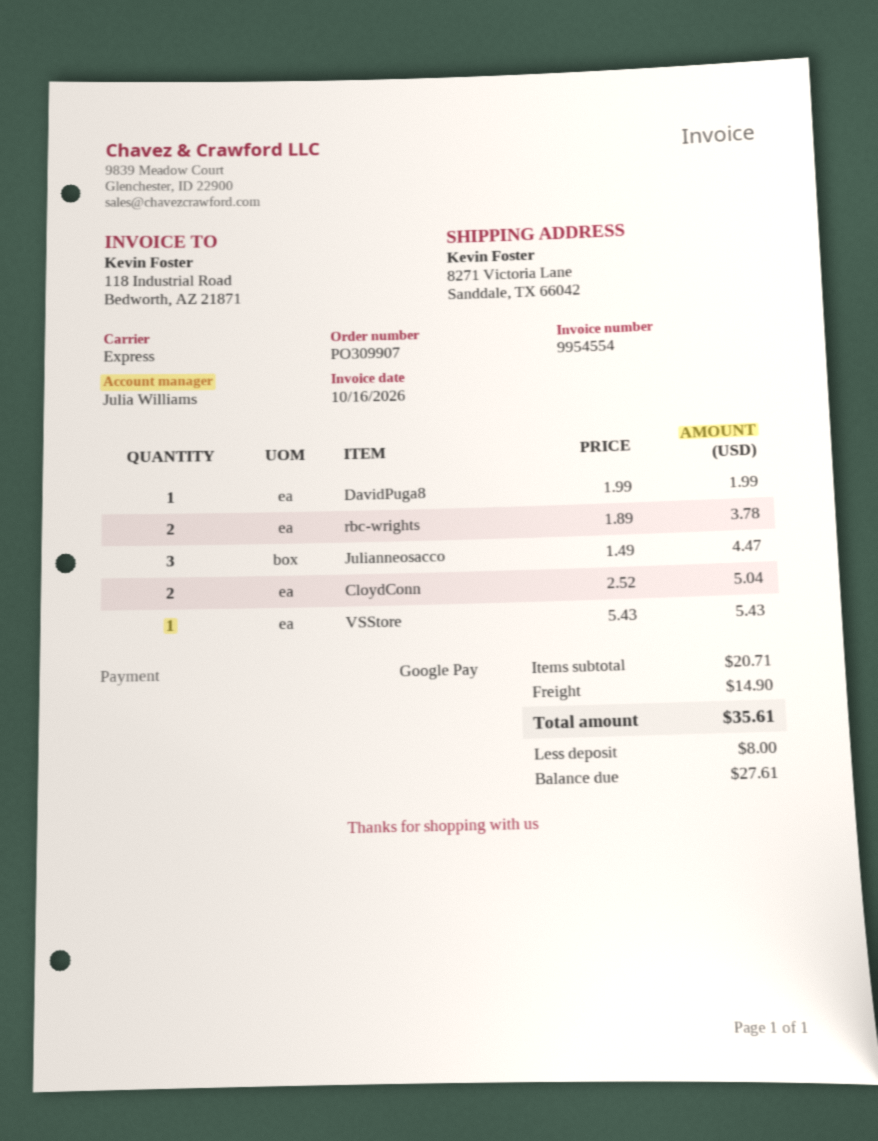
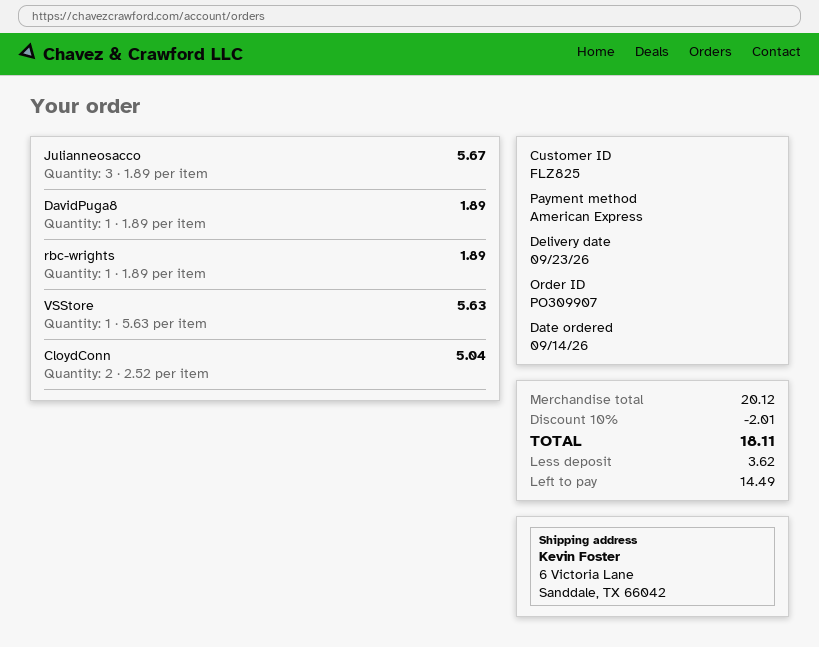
payment method: Google Pay -> American Express
ship to: 8271 Victoria Lane, Sanddale, TX 66042 -> 6 Victoria Lane, Sanddale, TX 66042
DavidPuga8: 1 x 1.99 = 1.99 -> 1 x 1.89 = 1.89
rbc-wrights: 2 x 1.89 = 3.78 -> 1 x 1.89 = 1.89
Julianneosacco: 3 x 1.49 = 4.47 -> 3 x 1.89 = 5.67
VSStore: 1 x 5.43 = 5.43 -> 1 x 5.63 = 5.63
subtotal: 20.71 -> 20.12
discount: none -> 10% = 2.01
shipping: 14.90 -> none
total: 35.61 -> 18.11
deposit: 8.00 -> 3.62
balance: 27.61 -> 14.49

